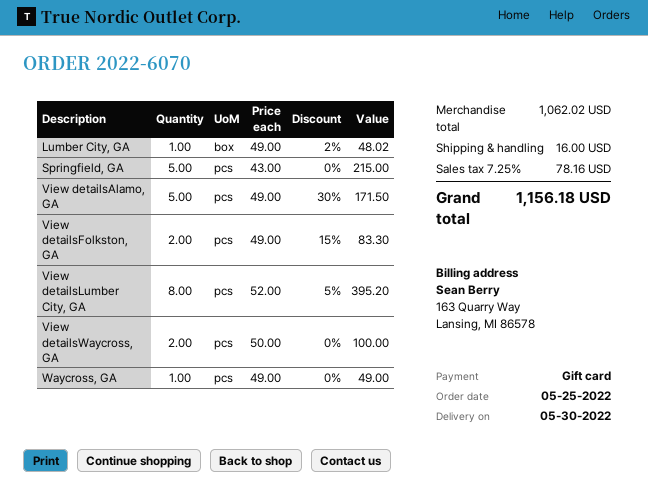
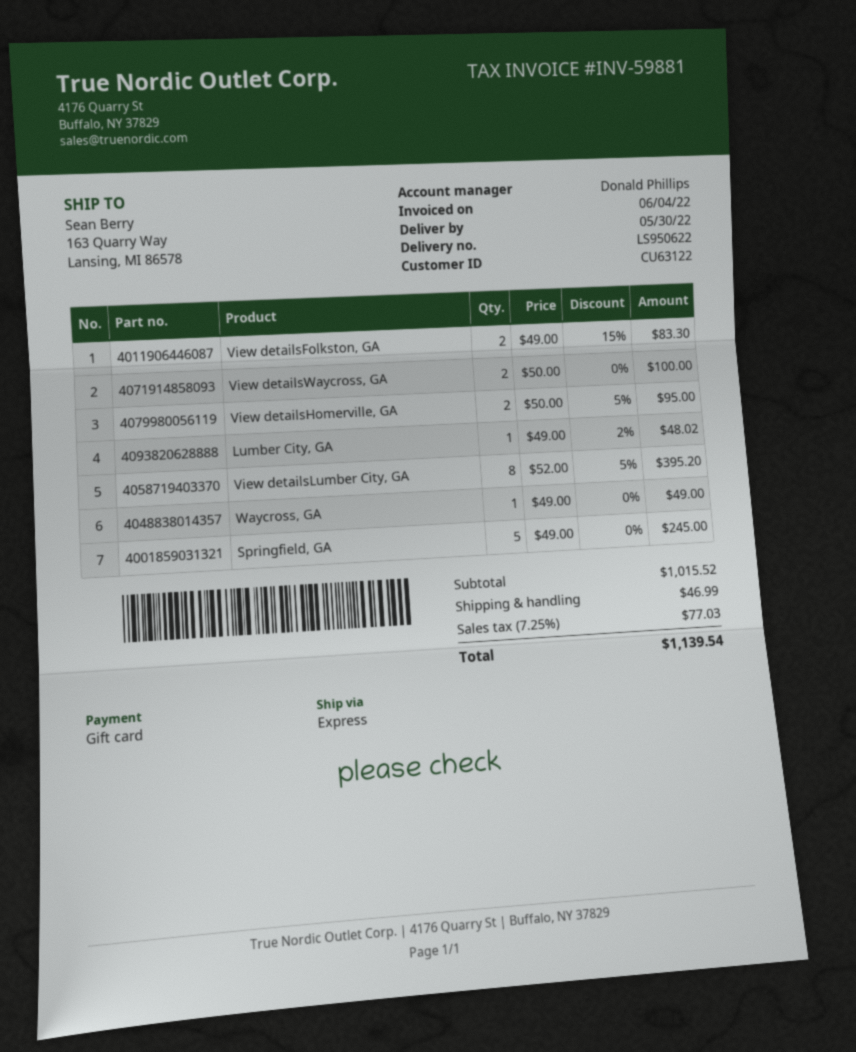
Springfield, GA: 5 x 43.00 = 215.00 -> 5 x 49.00 = 245.00
View detailsAlamo, GA: 5 x 49.00 - 30% = 171.50 -> none
View detailsHomerville, GA: none -> 2 x 50.00 - 5% = 95.00
subtotal: 1062.02 -> 1015.52
shipping: 16.00 -> 46.99
tax: 7.25% = 78.16 -> 7.25% = 77.03
total: 1156.18 -> 1139.54

